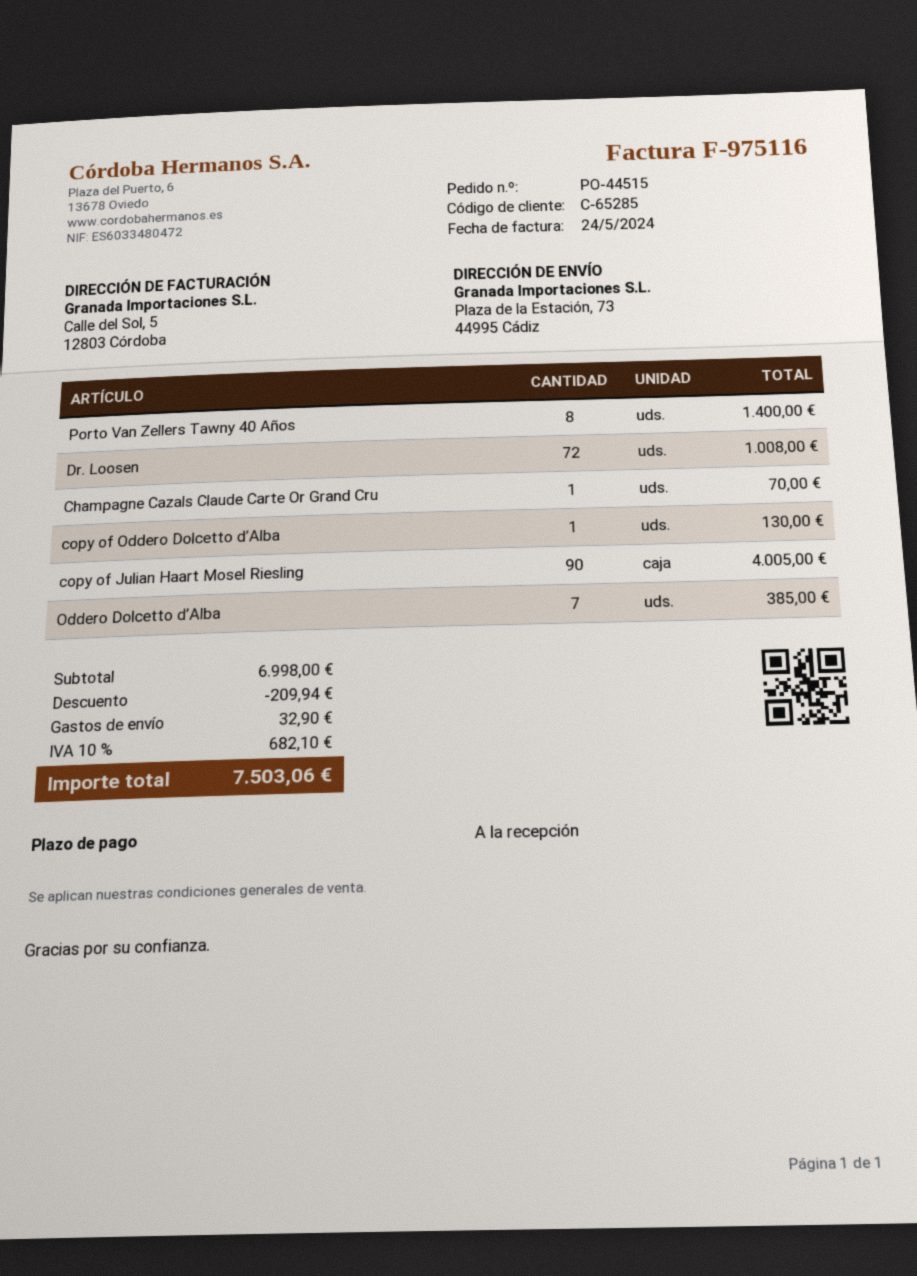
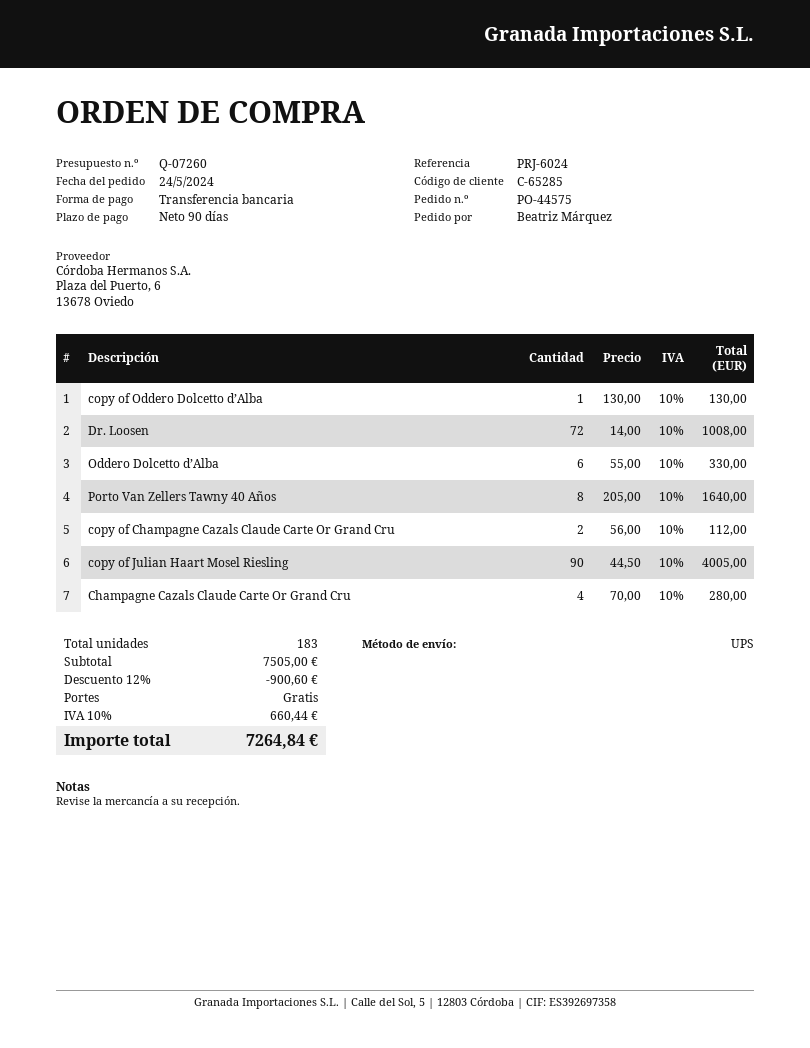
order number: PO-44515 -> PO-44575
payment terms: on receipt -> 90 days
Porto Van Zellers Tawny 40 Años: 8 for 1400.00 -> 8 for 1640.00
Champagne Cazals Claude Carte Or Grand Cru: 1 for 70.00 -> 4 for 280.00
Oddero Dolcetto d’Alba: 7 for 385.00 -> 6 for 330.00
copy of Champagne Cazals Claude Carte Or Grand Cru: none -> 2 for 112.00
subtotal: 6998.00 -> 7505.00
discount: 209.94 -> 900.60
shipping: 32.90 -> 0.00
tax: 10% = 682.10 -> 10% = 660.44
total: 7503.06 -> 7264.84

